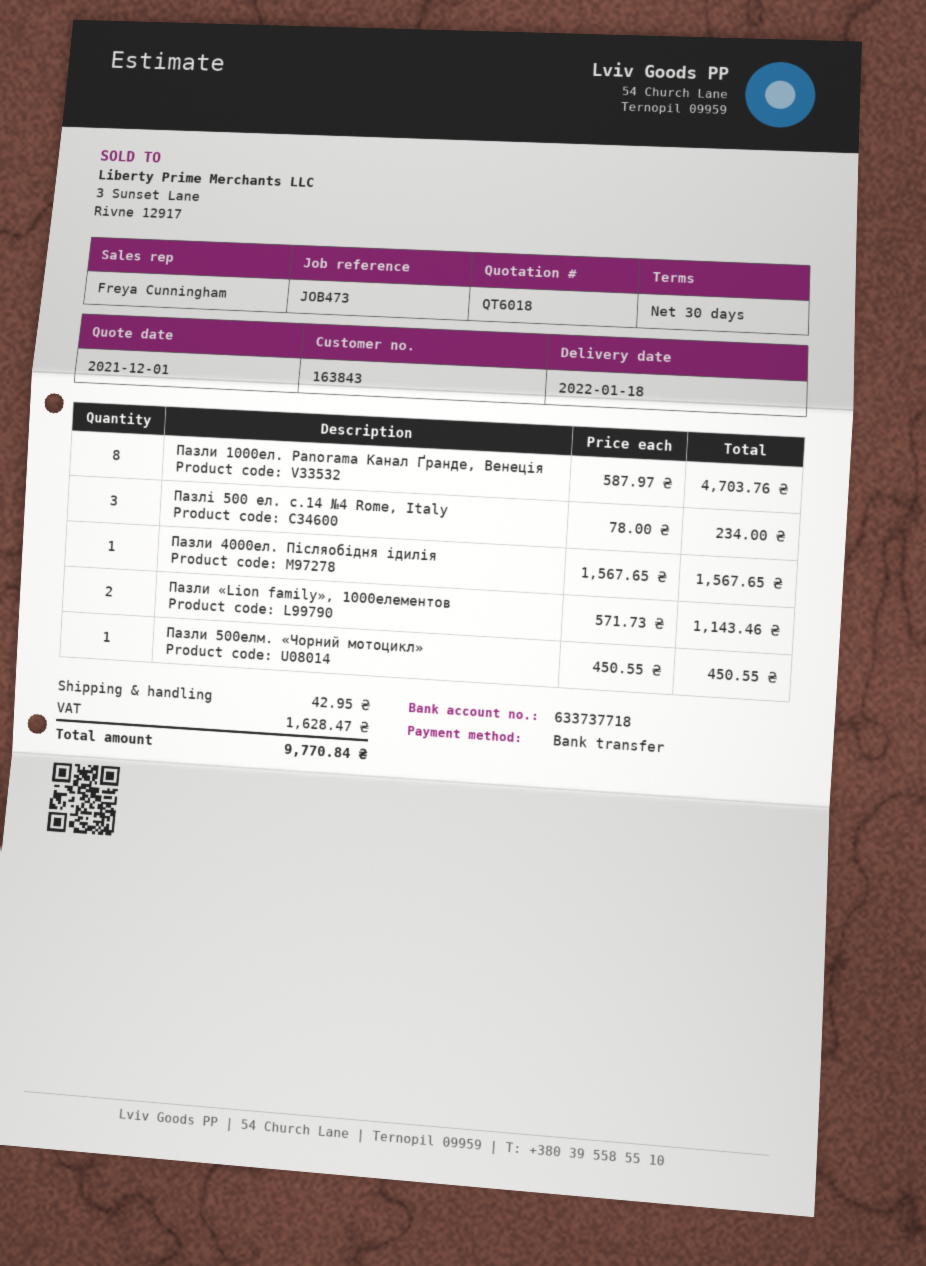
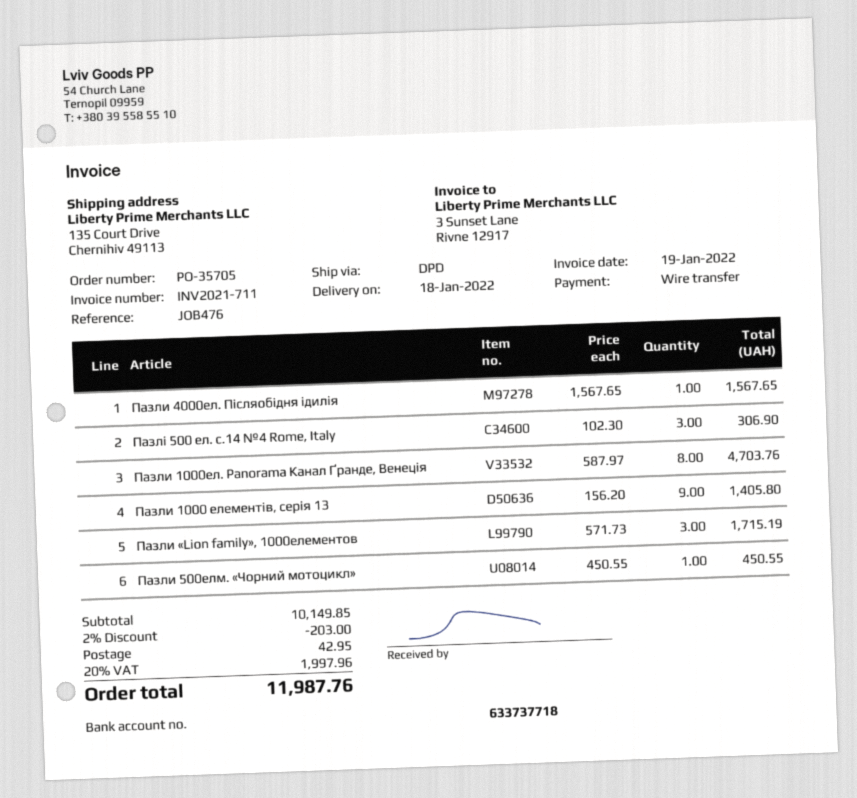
reference: JOB473 -> JOB476
Пазлі 500 ел. с.14 №4 Rome, Italy: 3 x 78.00 = 234.00 -> 3 x 102.30 = 306.90
Пазли «Lion family», 1000елементов: 2 x 571.73 = 1143.46 -> 3 x 571.73 = 1715.19
Пазли 1000 елементів, серія 13: none -> 9 x 156.20 = 1405.80
discount: none -> 2% = 203.00
tax: 1628.47 -> 1997.96
total: 9770.84 -> 11987.76

